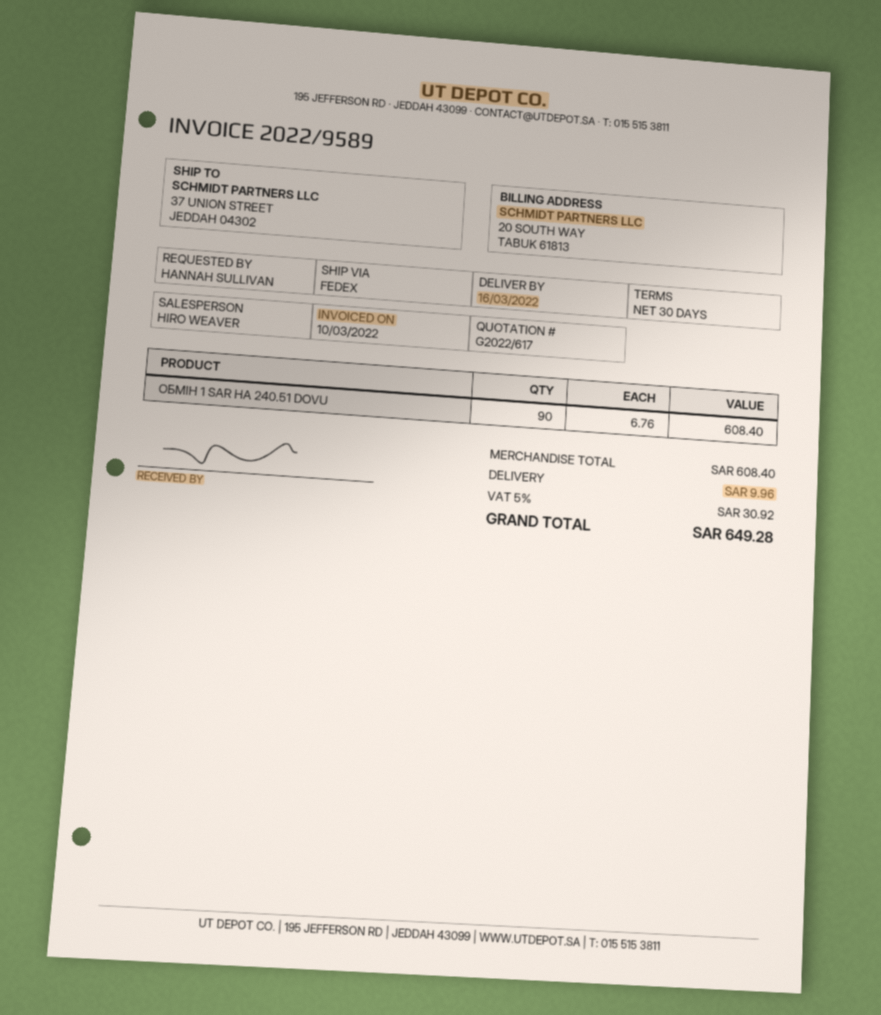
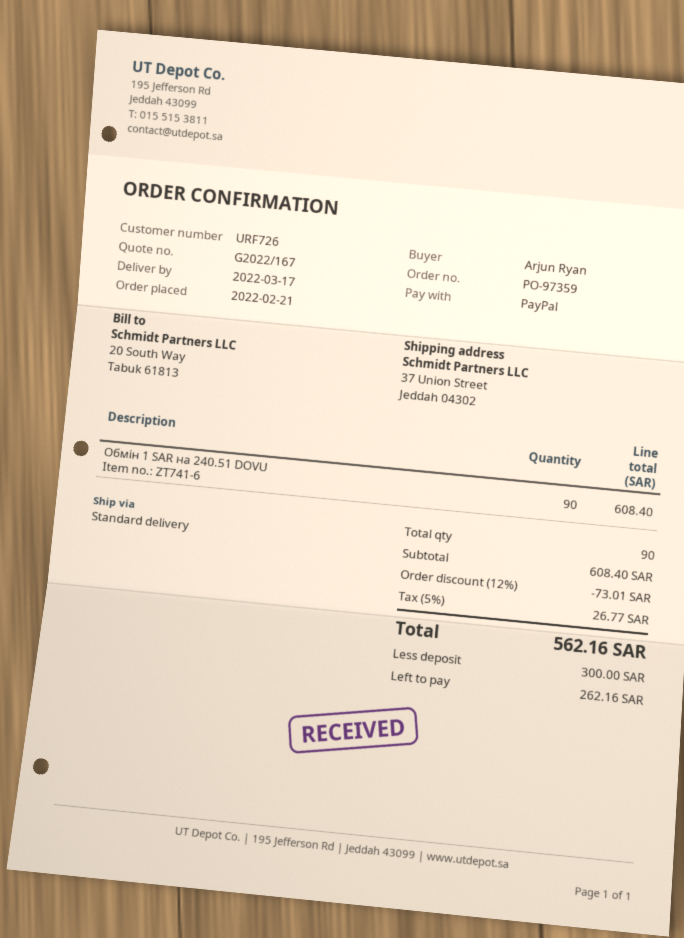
quote number: G2022/617 -> G2022/167
delivery date: 2022-03-16 -> 2022-03-17
ordered by: HANNAH SULLIVAN -> Arjun Ryan
shipping method: FedEx -> standard
discount: none -> 12% = 73.01
shipping: 9.96 -> none
tax: 5% = 30.92 -> 5% = 26.77
total: 649.28 -> 562.16

